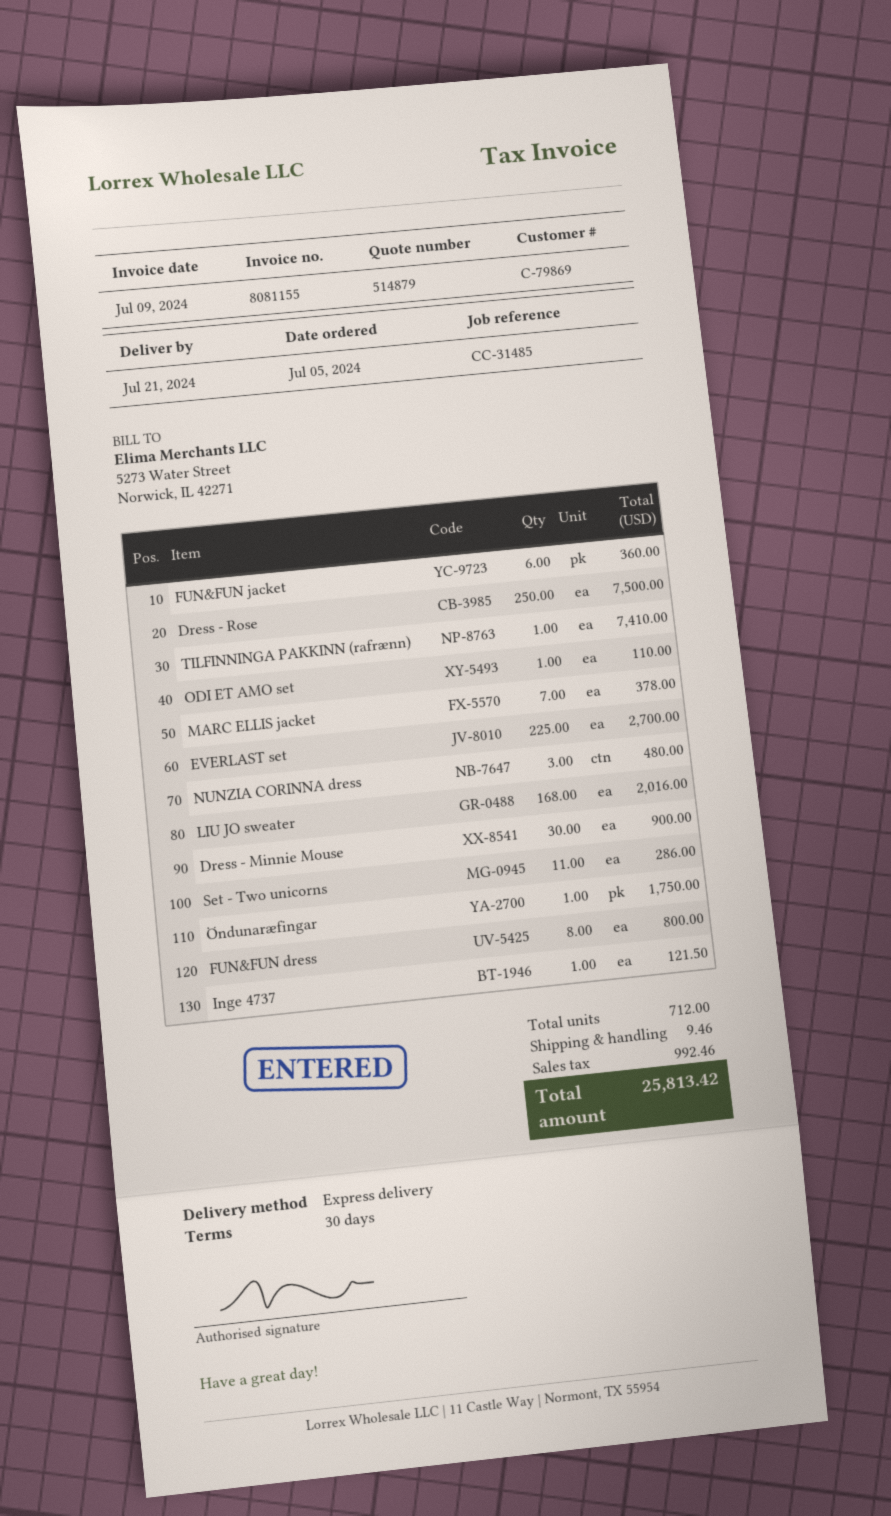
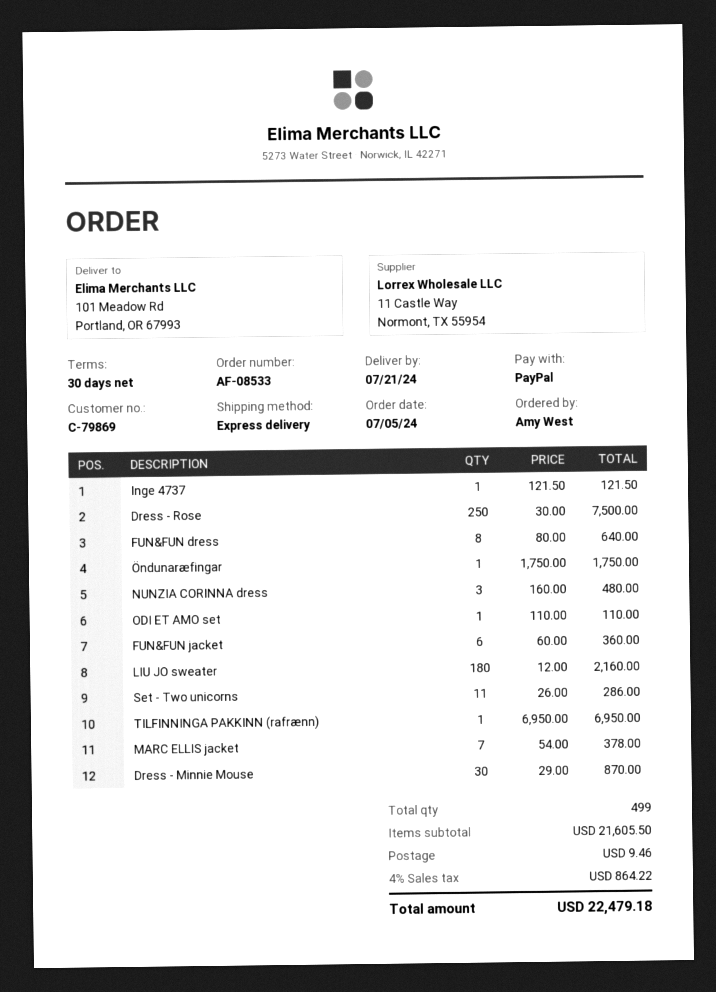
TILFINNINGA PAKKINN (rafrænn): 1 for 7410.00 -> 1 for 6950.00
EVERLAST set: 225 for 2700.00 -> none
LIU JO sweater: 168 for 2016.00 -> 180 for 2160.00
Dress - Minnie Mouse: 30 for 900.00 -> 30 for 870.00
FUN&FUN dress: 8 for 800.00 -> 8 for 640.00
total quantity: 712 -> 499
tax: 992.46 -> 864.22
total: 25813.42 -> 22479.18

